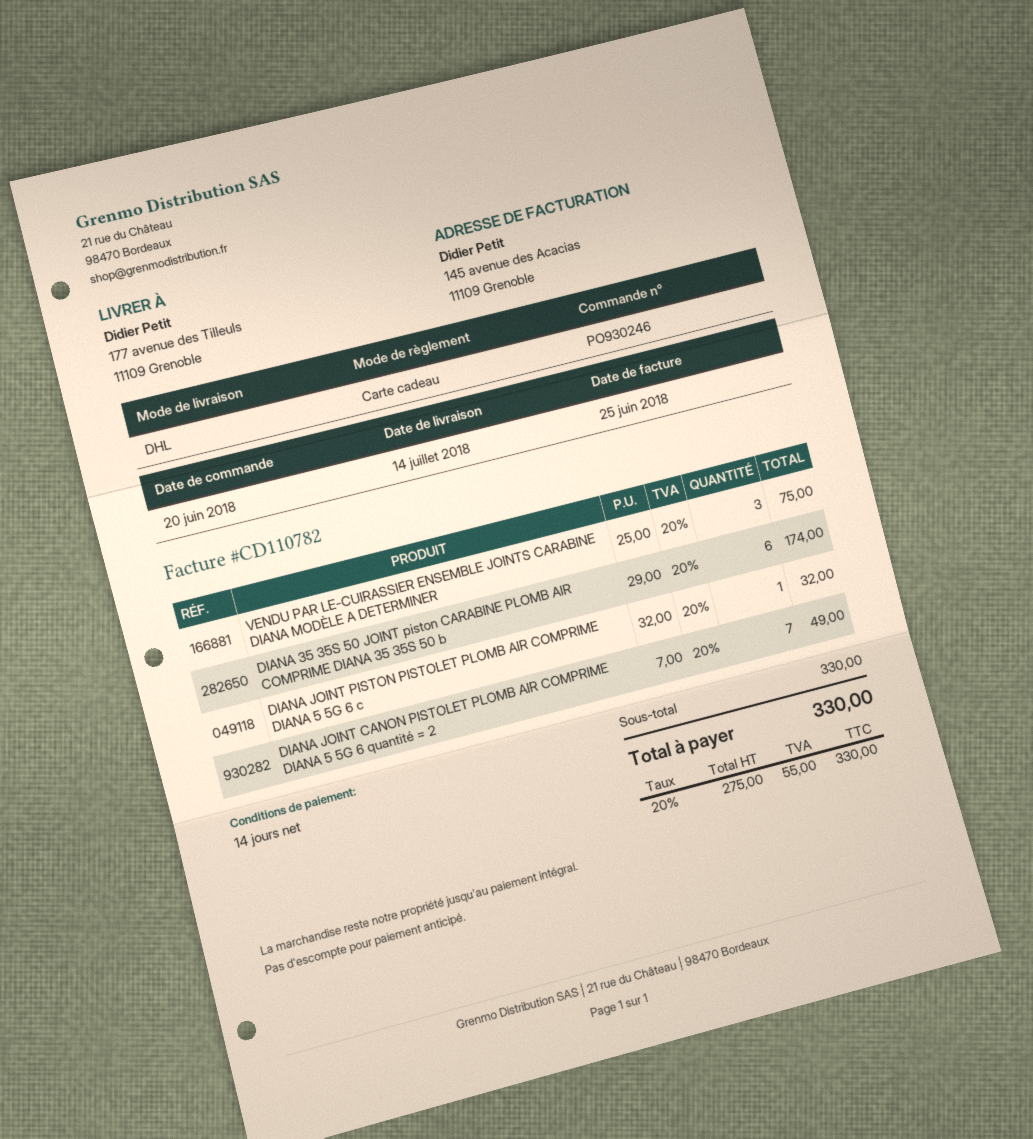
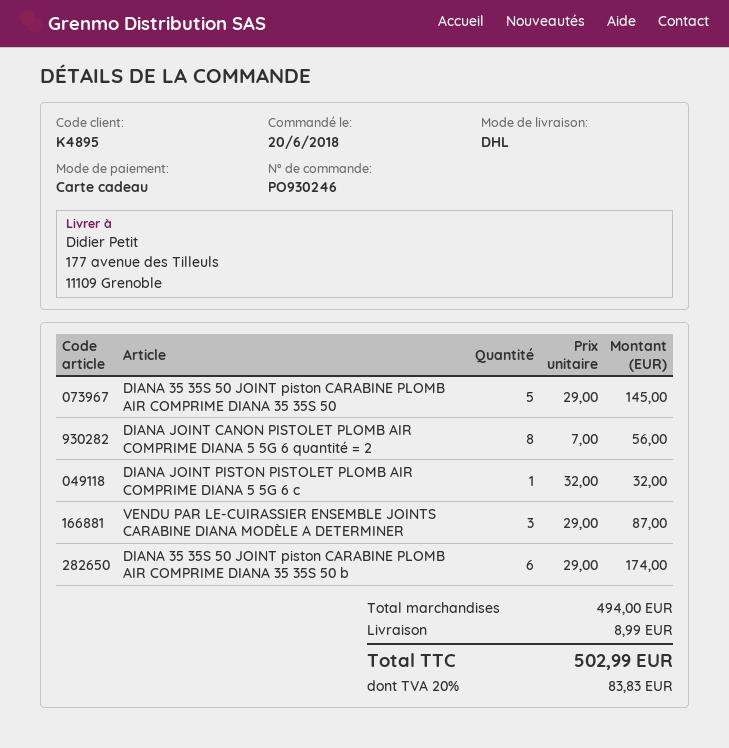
VENDU PAR LE-CUIRASSIER ENSEMBLE JOINTS CARABINE DIANA MODÈLE A DETERMINER: 3 x 25.00 = 75.00 -> 3 x 29.00 = 87.00
DIANA JOINT CANON PISTOLET PLOMB AIR COMPRIME DIANA 5 5G 6 quantité = 2: 7 x 7.00 = 49.00 -> 8 x 7.00 = 56.00
DIANA 35 35S 50 JOINT piston CARABINE PLOMB AIR COMPRIME DIANA 35 35S 50: none -> 5 x 29.00 = 145.00
subtotal: 330.00 -> 494.00
shipping: none -> 8.99
tax: 20% = 55.00 -> 20% = 83.83
total: 330.00 -> 502.99

